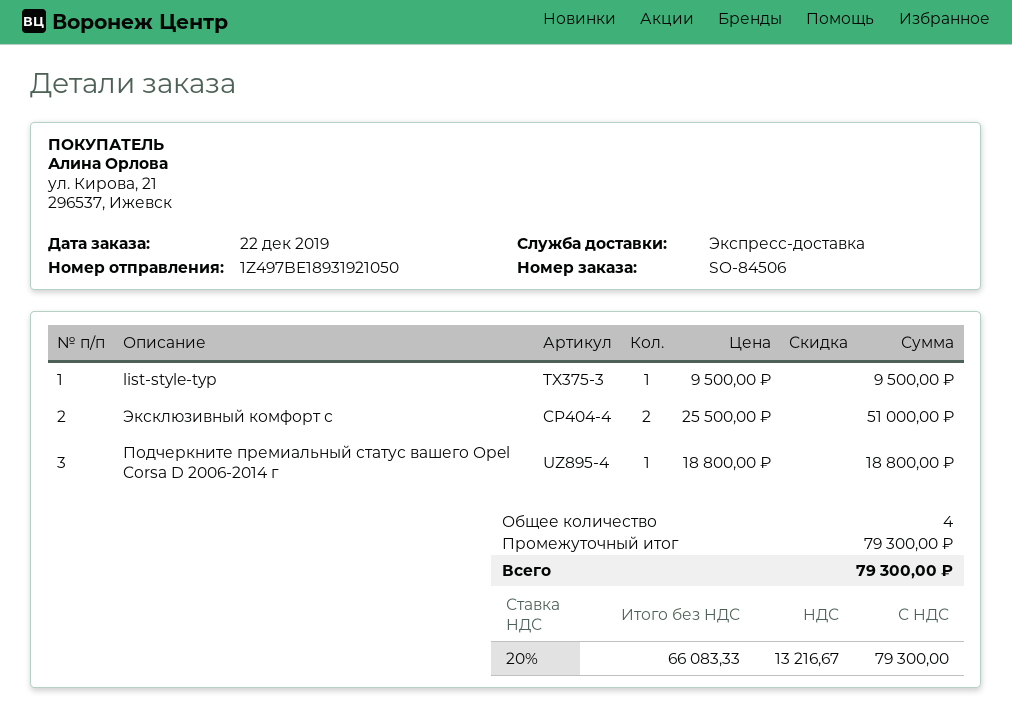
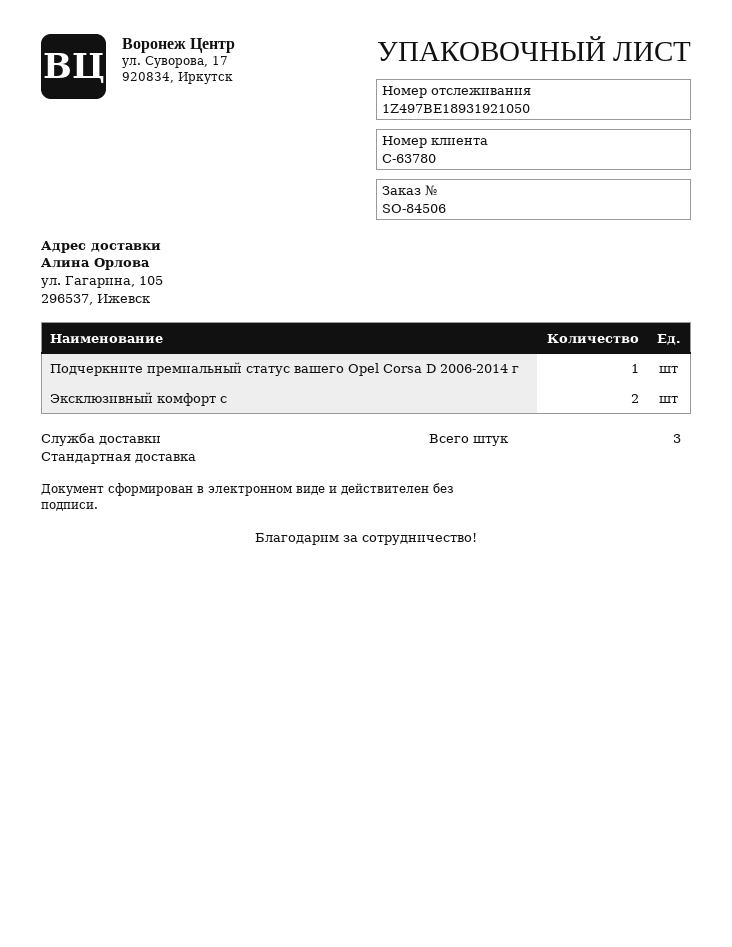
shipping method: express -> standard
list-style-typ: 1 -> none
total quantity: 4 -> 3

